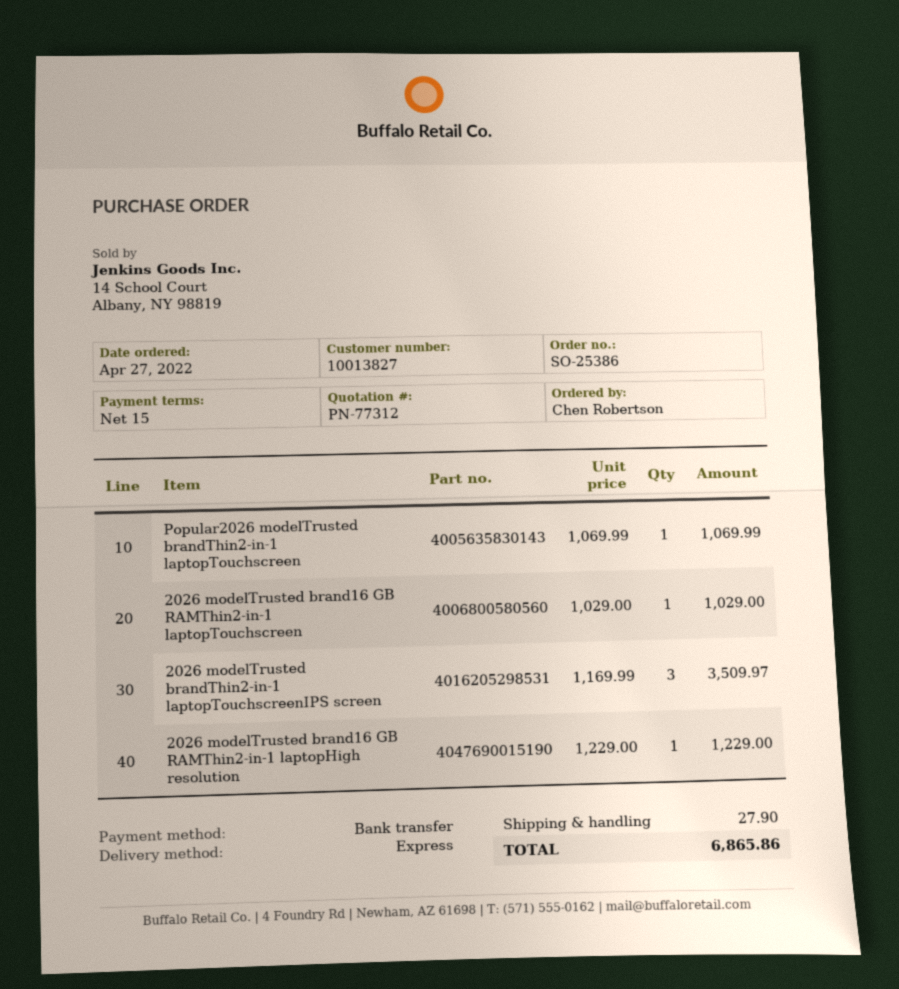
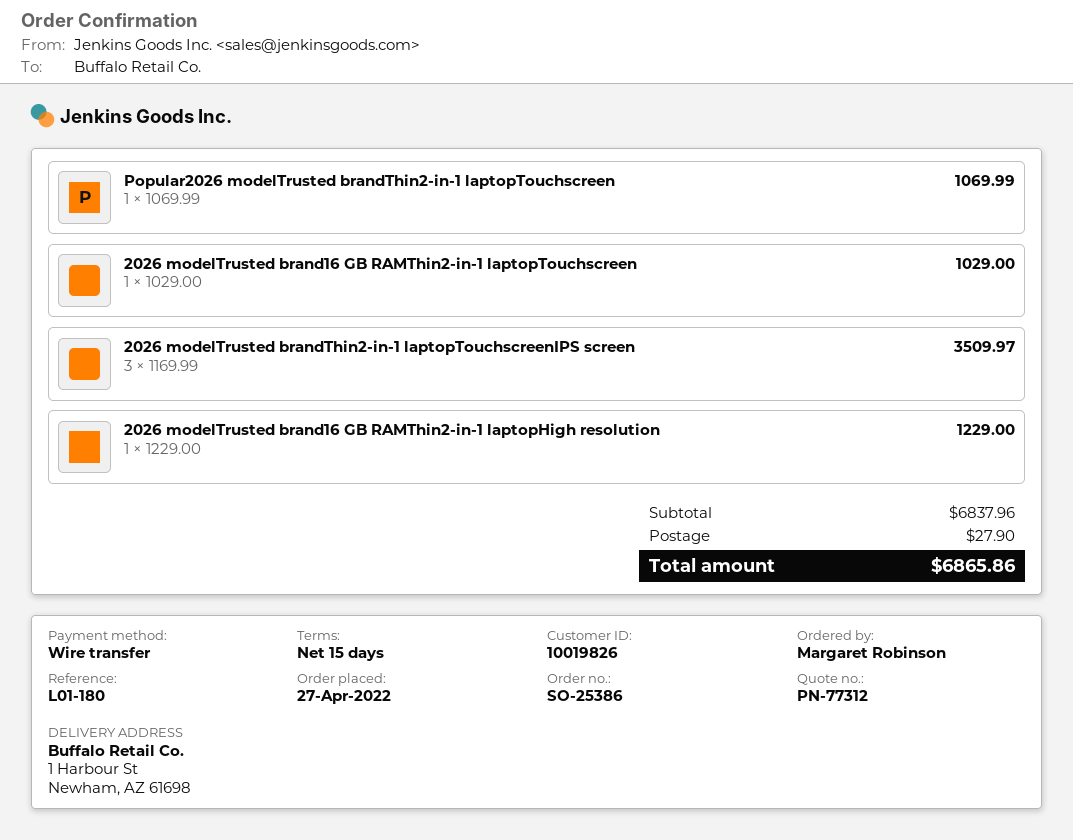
customer number: 10013827 -> 10019826
ordered by: Chen Robertson -> Margaret Robinson

